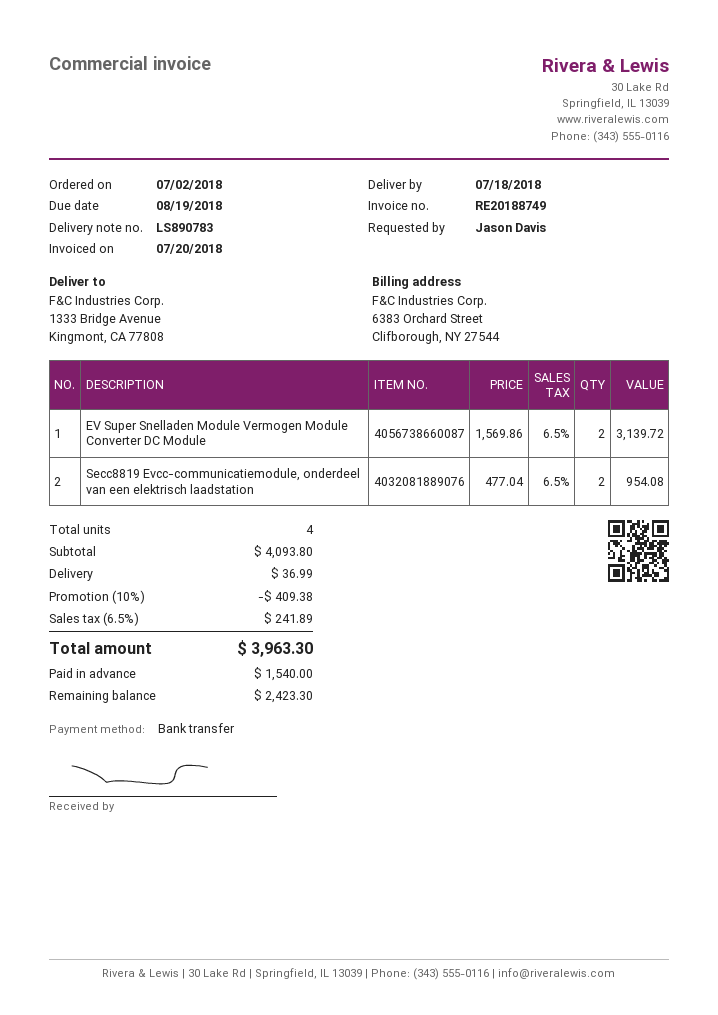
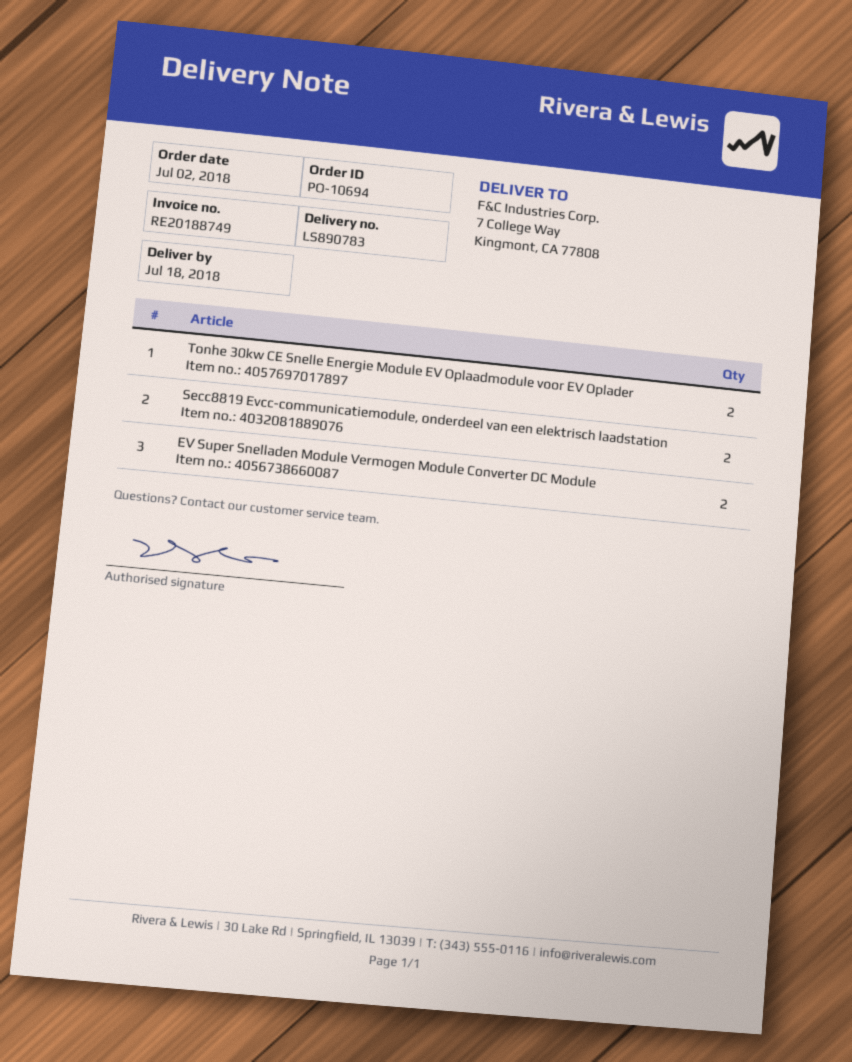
ship to: 1333 Bridge Avenue, Kingmont, CA 77808 -> 7 College Way, Kingmont, CA 77808
Tonhe 30kw CE Snelle Energie Module EV Oplaadmodule voor EV Oplader: none -> 2

